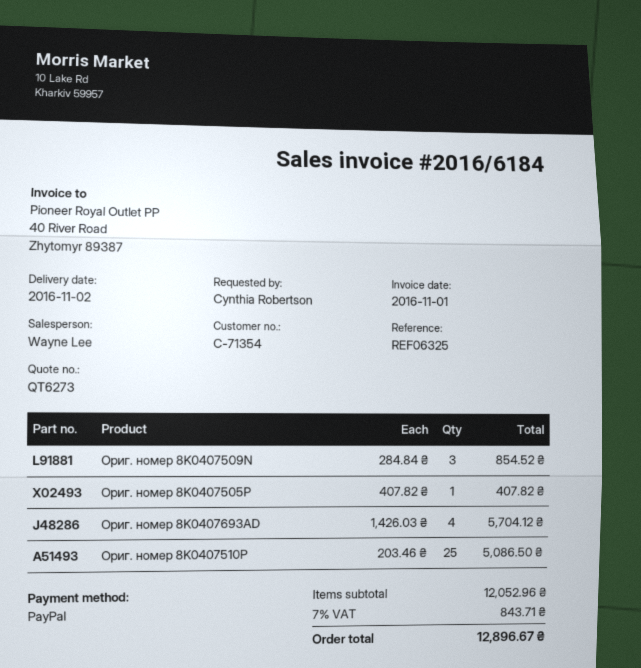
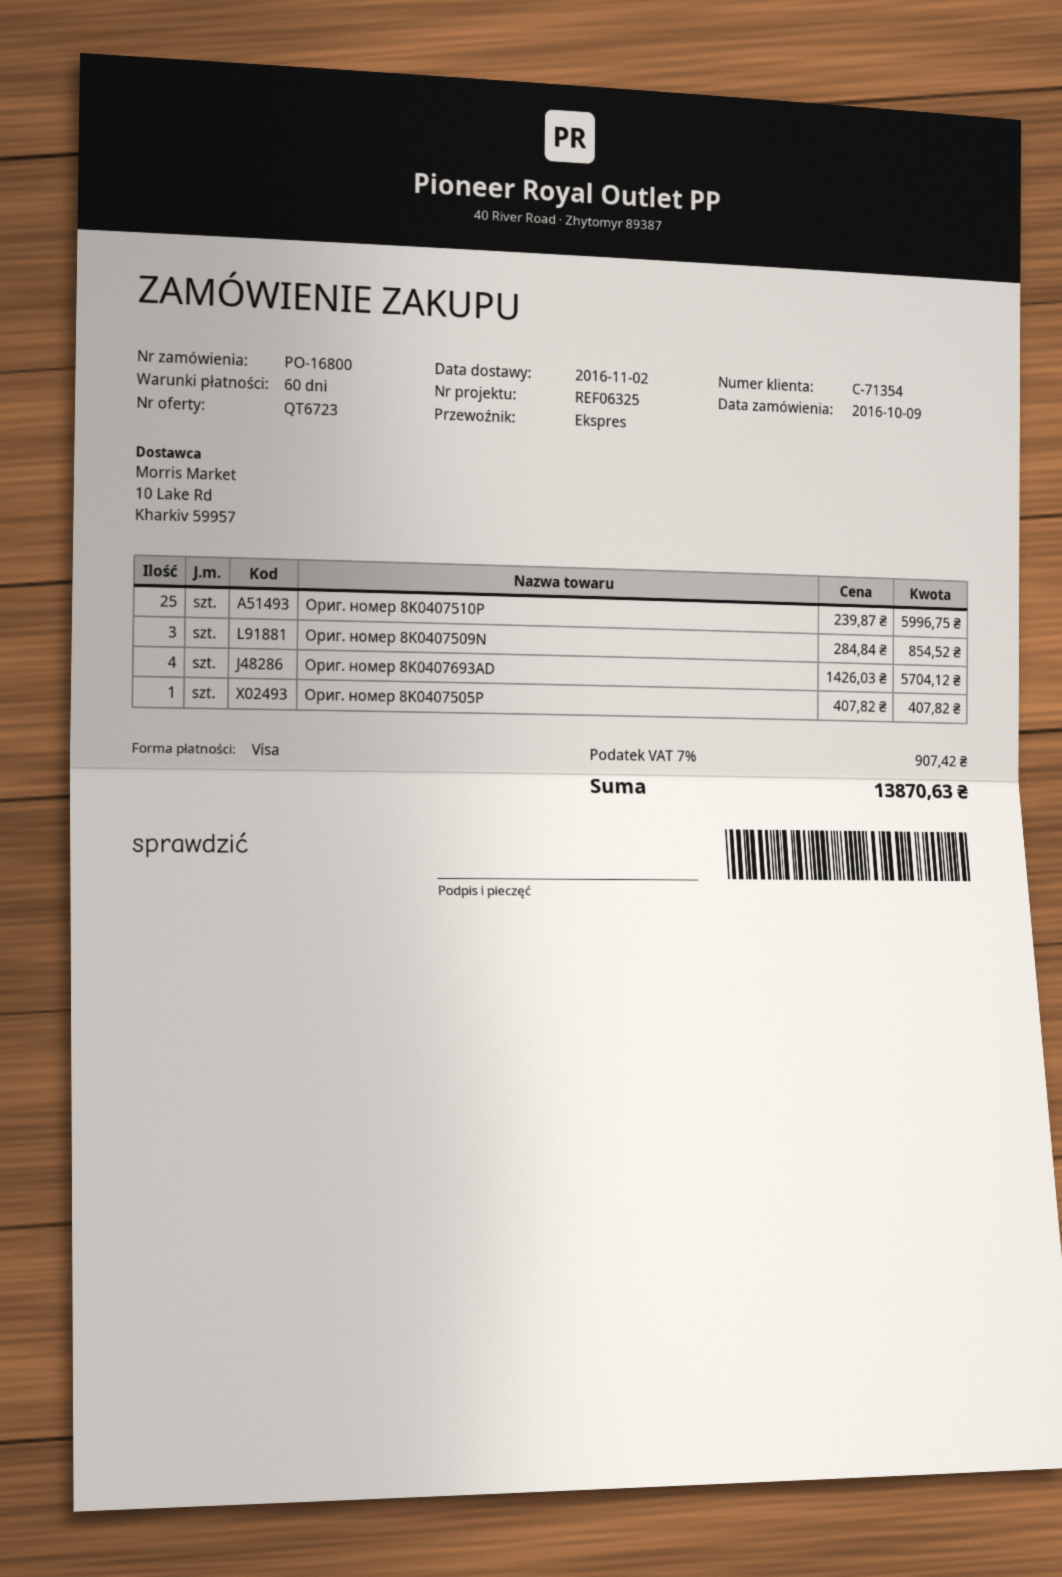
quote number: QT6273 -> QT6723
payment method: PayPal -> Visa
Ориг. номер 8K0407510P: 25 x 203.46 = 5086.50 -> 25 x 239.87 = 5996.75
tax: 7% = 843.71 -> 7% = 907.42
total: 12896.67 -> 13870.63

